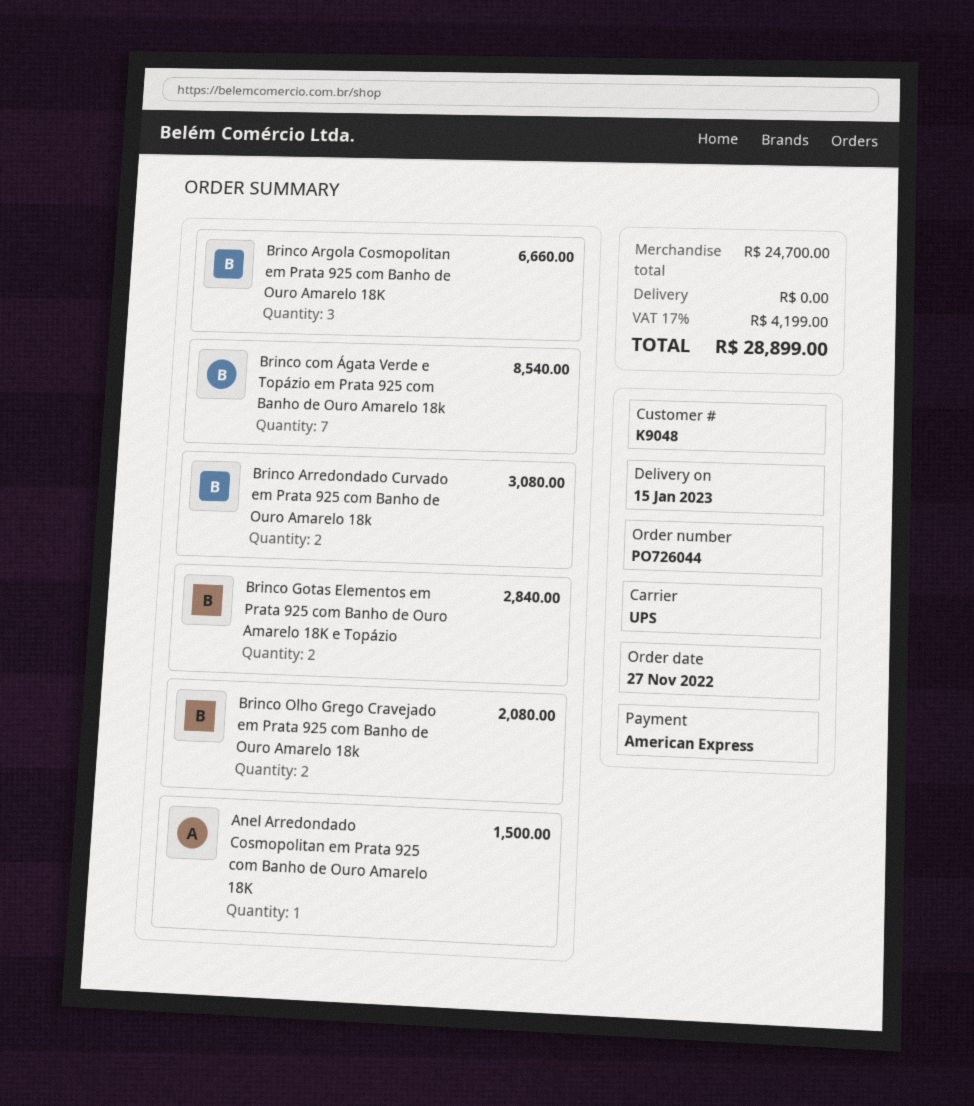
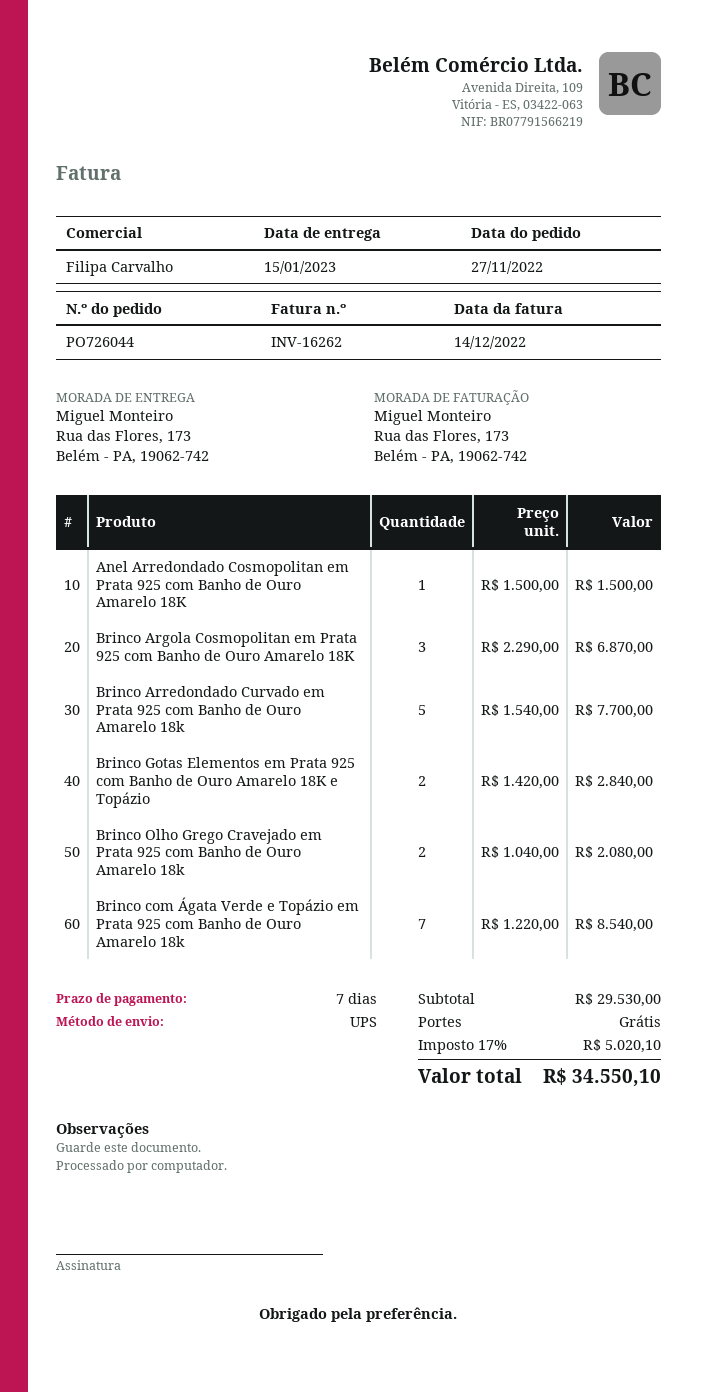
Brinco Argola Cosmopolitan em Prata 925 com Banho de Ouro Amarelo 18K: 3 for 6660.00 -> 3 for 6870.00
Brinco Arredondado Curvado em Prata 925 com Banho de Ouro Amarelo 18k: 2 for 3080.00 -> 5 for 7700.00
subtotal: 24700.00 -> 29530.00
tax: 17% = 4199.00 -> 17% = 5020.10
total: 28899.00 -> 34550.10

